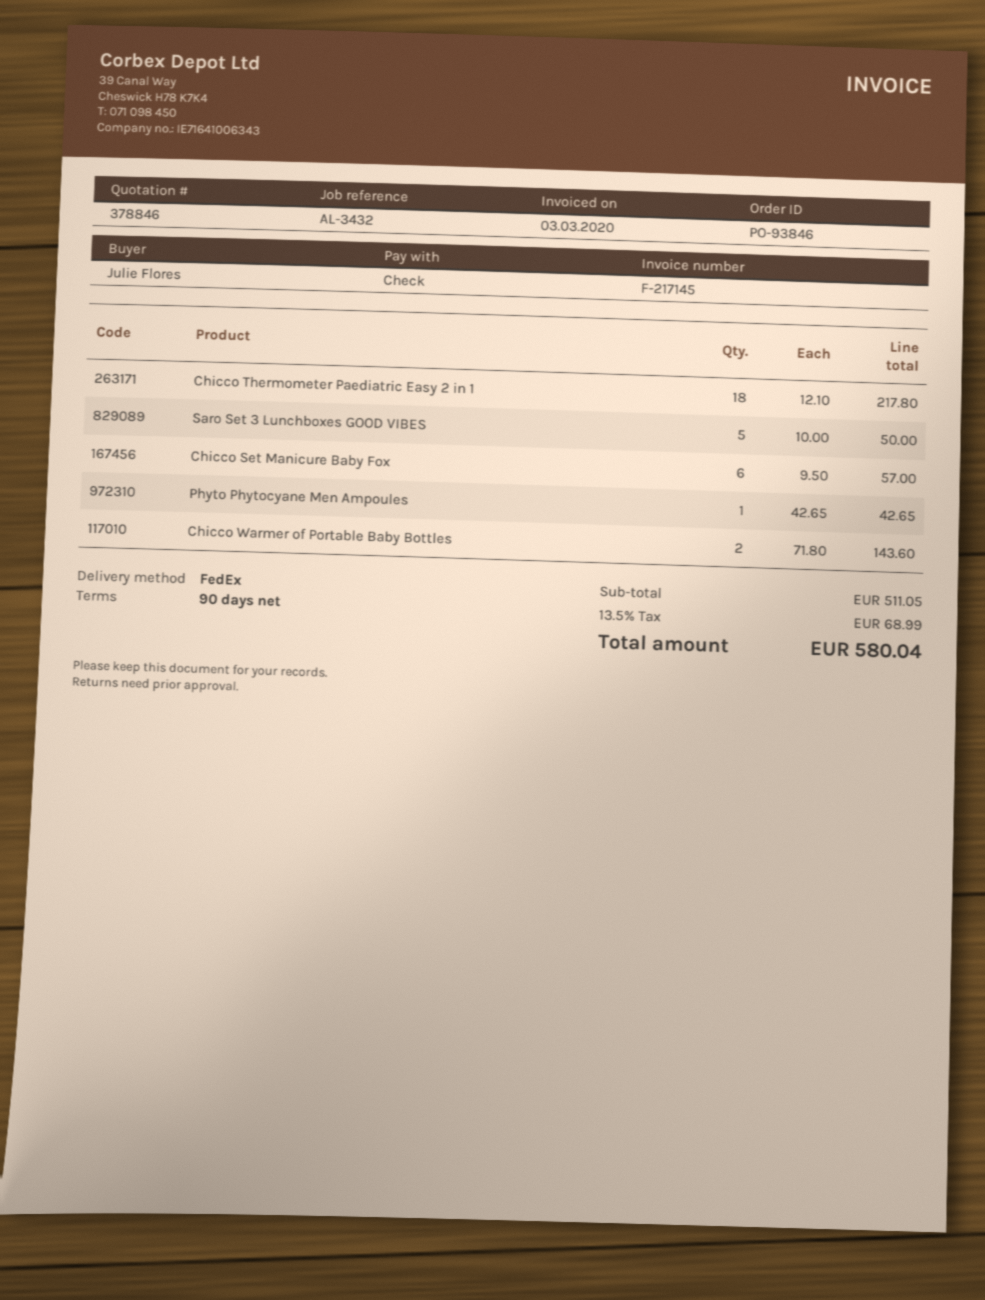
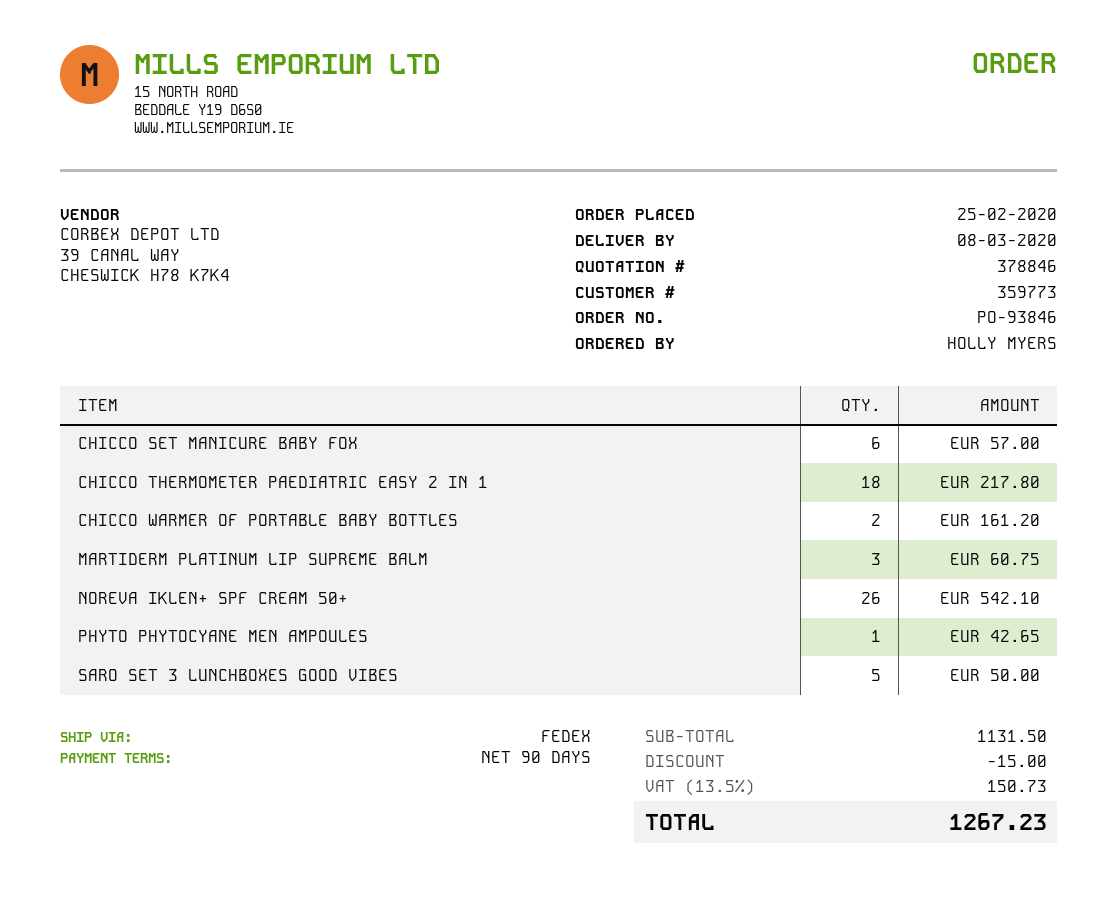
ordered by: Julie Flores -> HOLLY MYERS
Chicco Warmer of Portable Baby Bottles: 2 for 143.60 -> 2 for 161.20
MARTIDERM PLATINUM LIP SUPREME BALM: none -> 3 for 60.75
NOREVA IKLEN+ SPF CREAM 50+: none -> 26 for 542.10
subtotal: 511.05 -> 1131.50
discount: none -> 15.00
tax: 13.5% = 68.99 -> 13.5% = 150.73
total: 580.04 -> 1267.23

